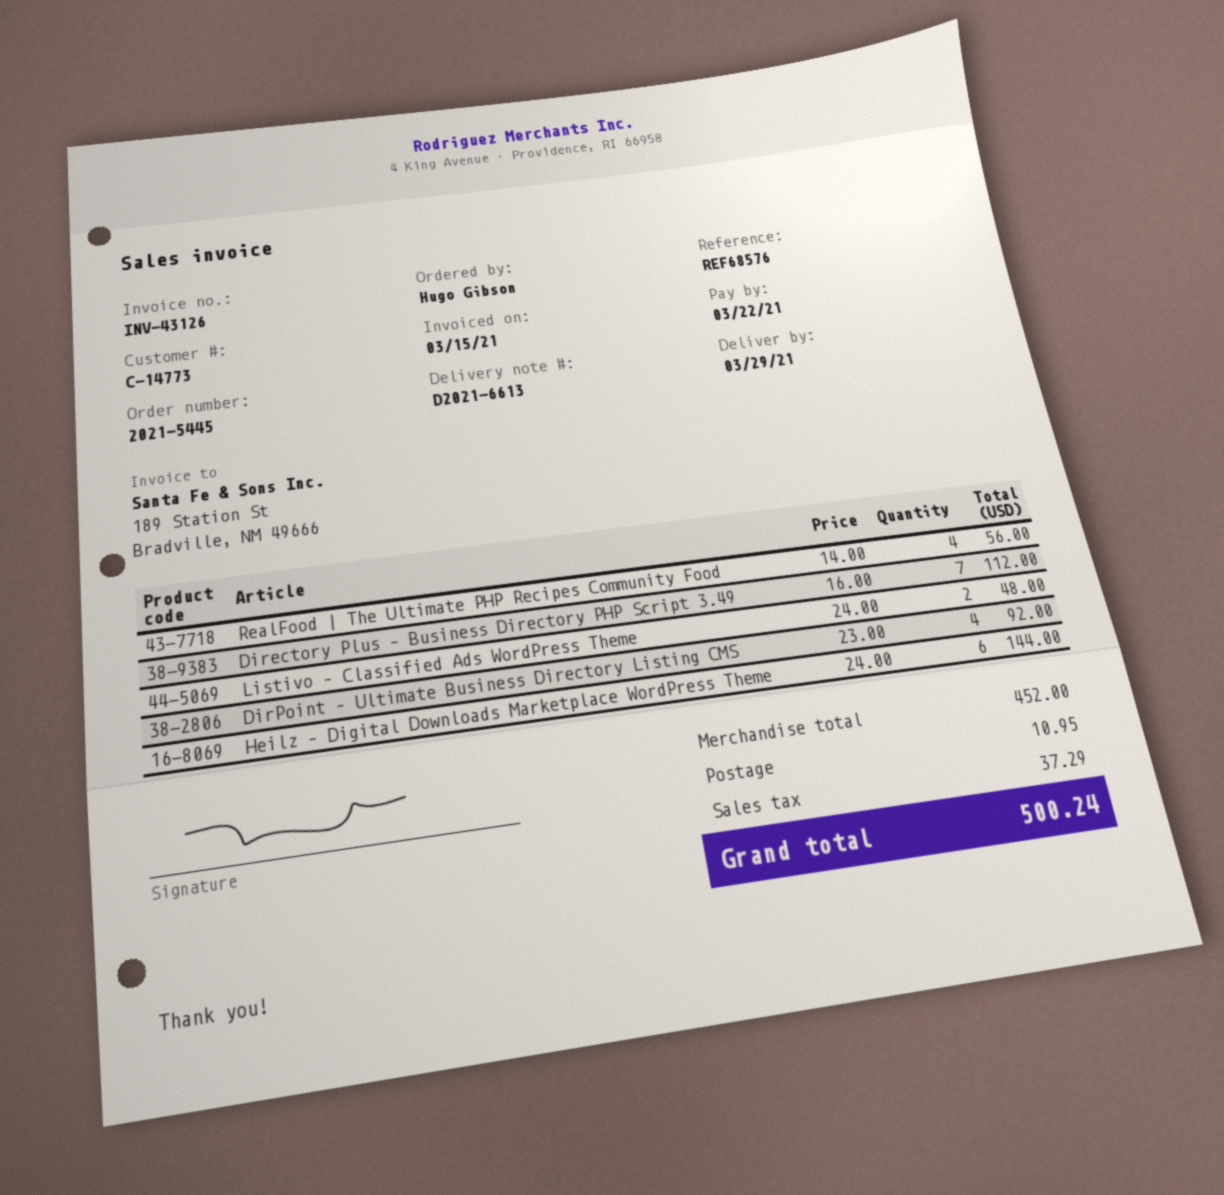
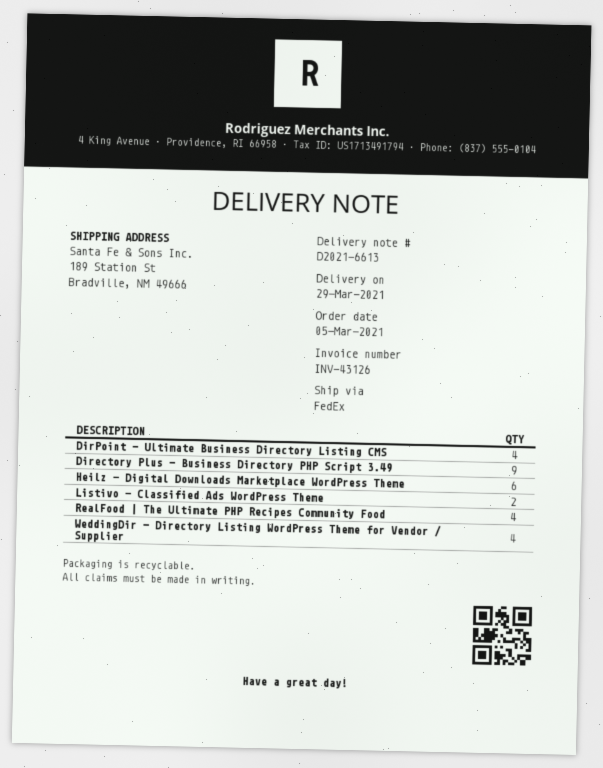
Directory Plus – Business Directory PHP Script 3.49: 7 -> 9
WeddingDir – Directory Listing WordPress Theme for Vendor / Supplier: none -> 4

